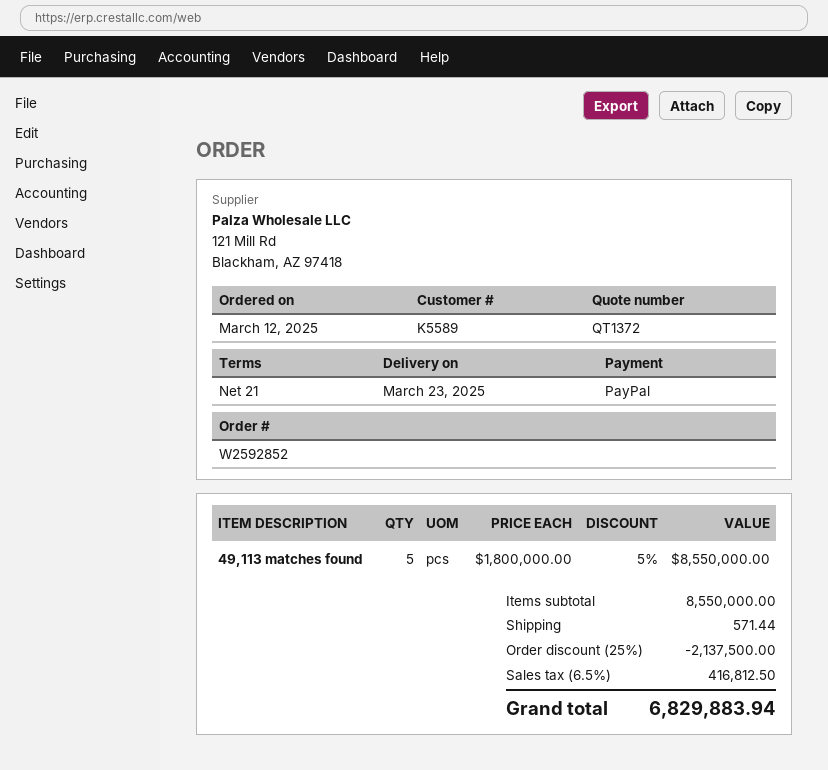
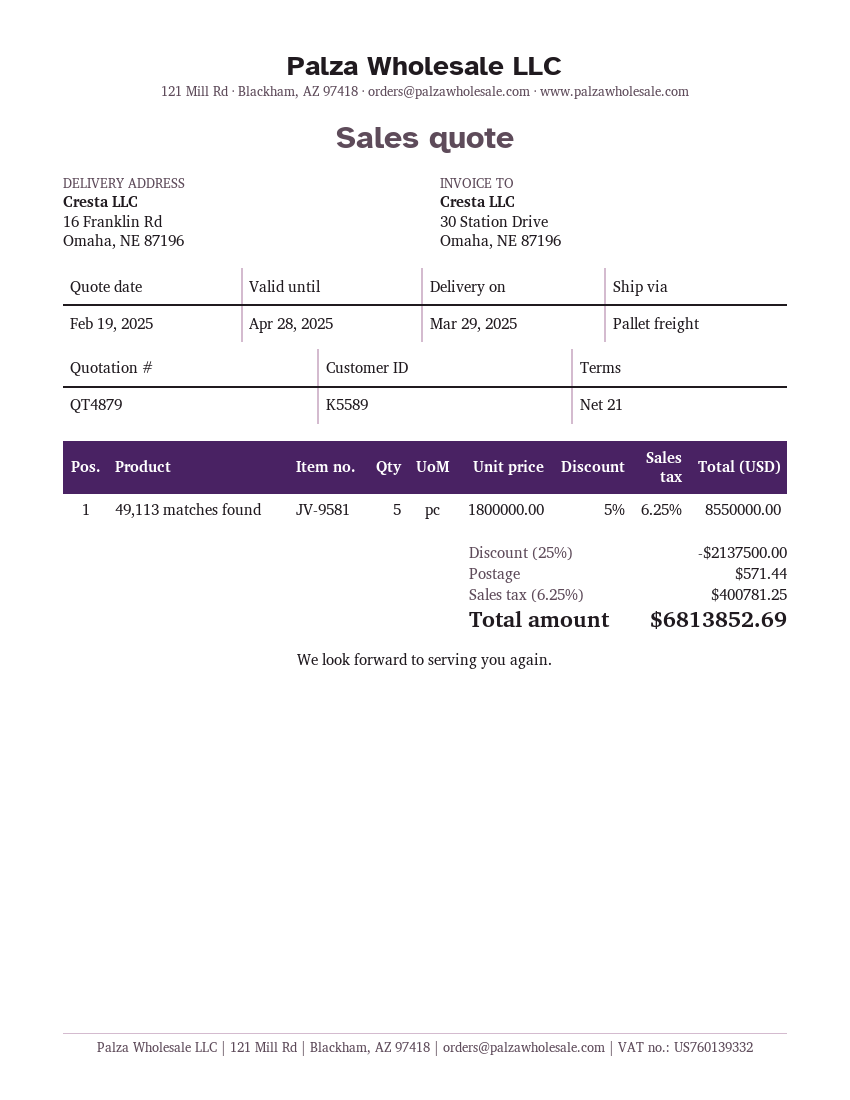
quote number: QT1372 -> QT4879
delivery date: 2025-03-23 -> 2025-03-29
tax: 6.5% = 416812.50 -> 6.25% = 400781.25
total: 6829883.94 -> 6813852.69

